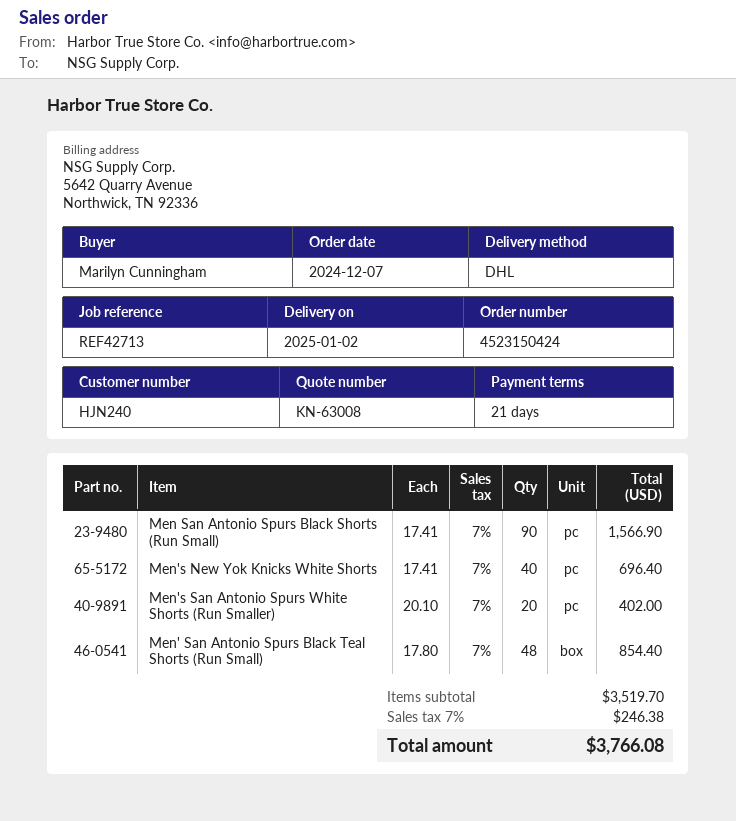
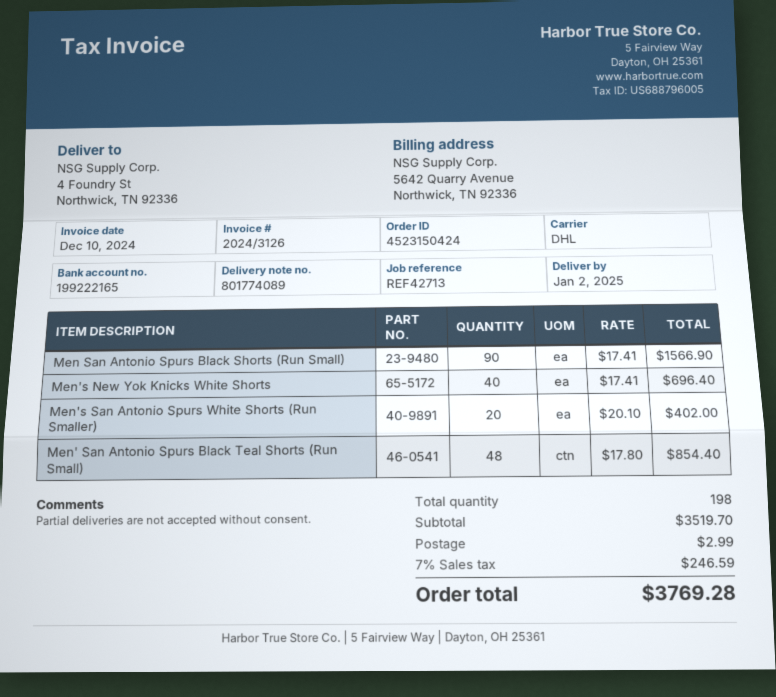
shipping: none -> 2.99
tax: 7% = 246.38 -> 7% = 246.59
total: 3766.08 -> 3769.28

